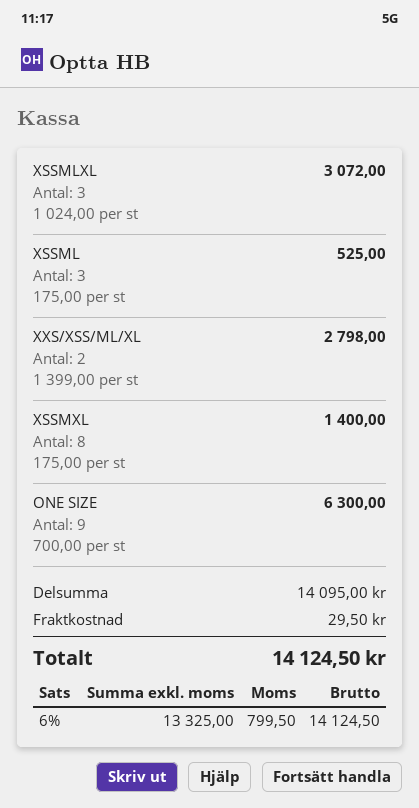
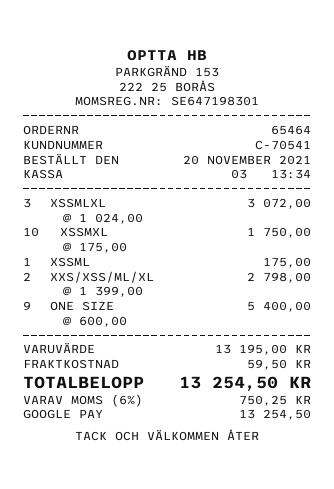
XSSML: 3 x 175.00 = 525.00 -> 1 x 175.00 = 175.00
XSSMXL: 8 x 175.00 = 1400.00 -> 10 x 175.00 = 1750.00
ONE SIZE: 9 x 700.00 = 6300.00 -> 9 x 600.00 = 5400.00
subtotal: 14095.00 -> 13195.00
shipping: 29.50 -> 59.50
tax: 6% = 799.50 -> 6% = 750.25
total: 14124.50 -> 13254.50

